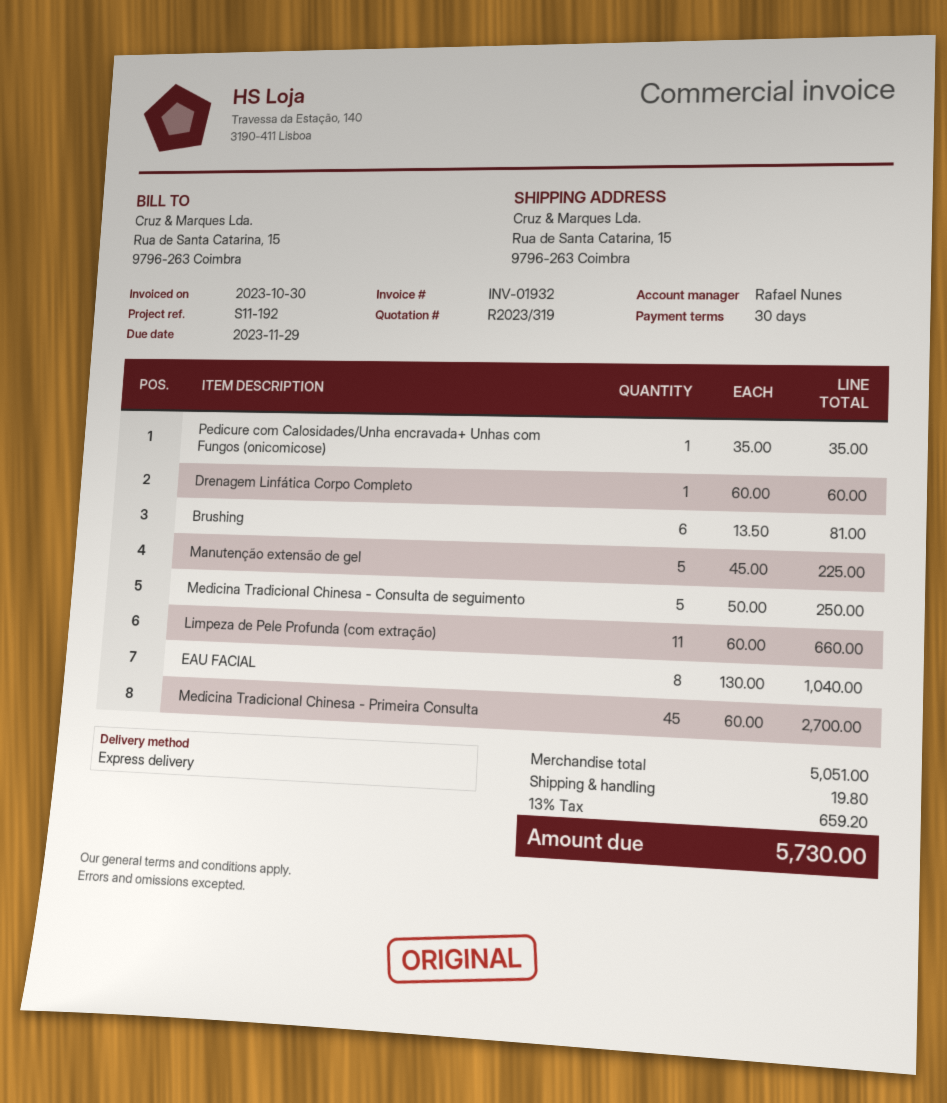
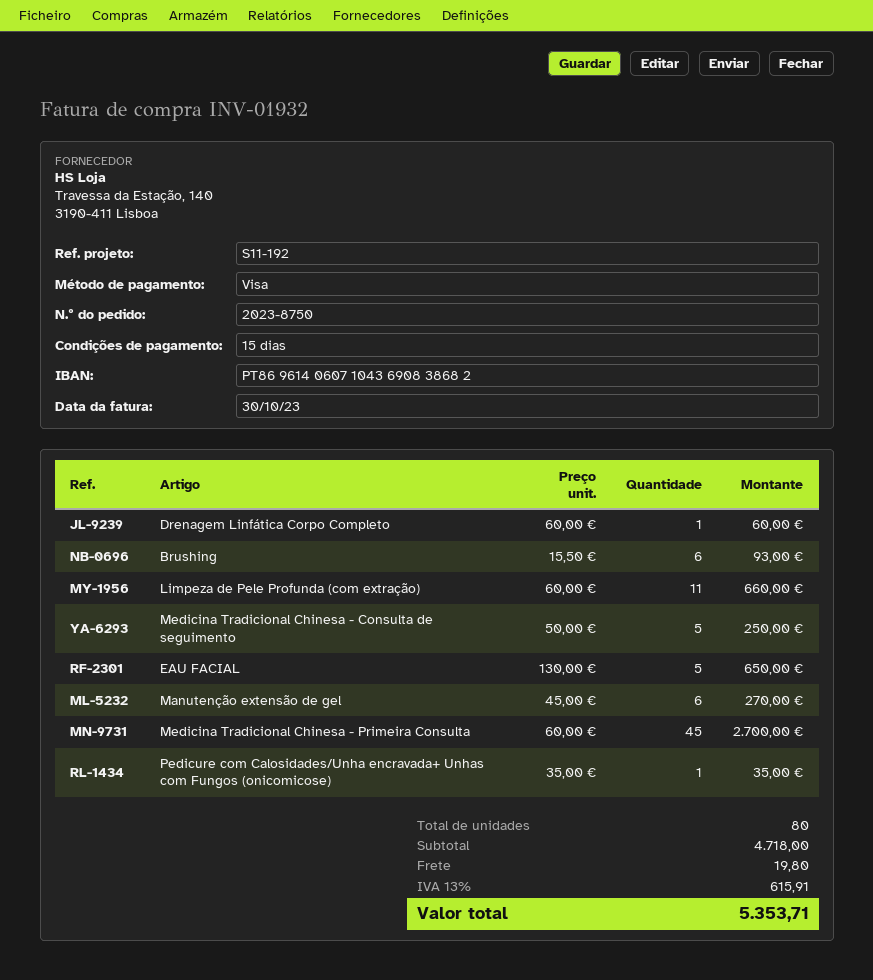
payment terms: 30 days -> 15 days
Brushing: 6 x 13.50 = 81.00 -> 6 x 15.50 = 93.00
Manutenção extensão de gel: 5 x 45.00 = 225.00 -> 6 x 45.00 = 270.00
EAU FACIAL: 8 x 130.00 = 1040.00 -> 5 x 130.00 = 650.00
subtotal: 5051.00 -> 4718.00
tax: 13% = 659.20 -> 13% = 615.91
total: 5730.00 -> 5353.71

